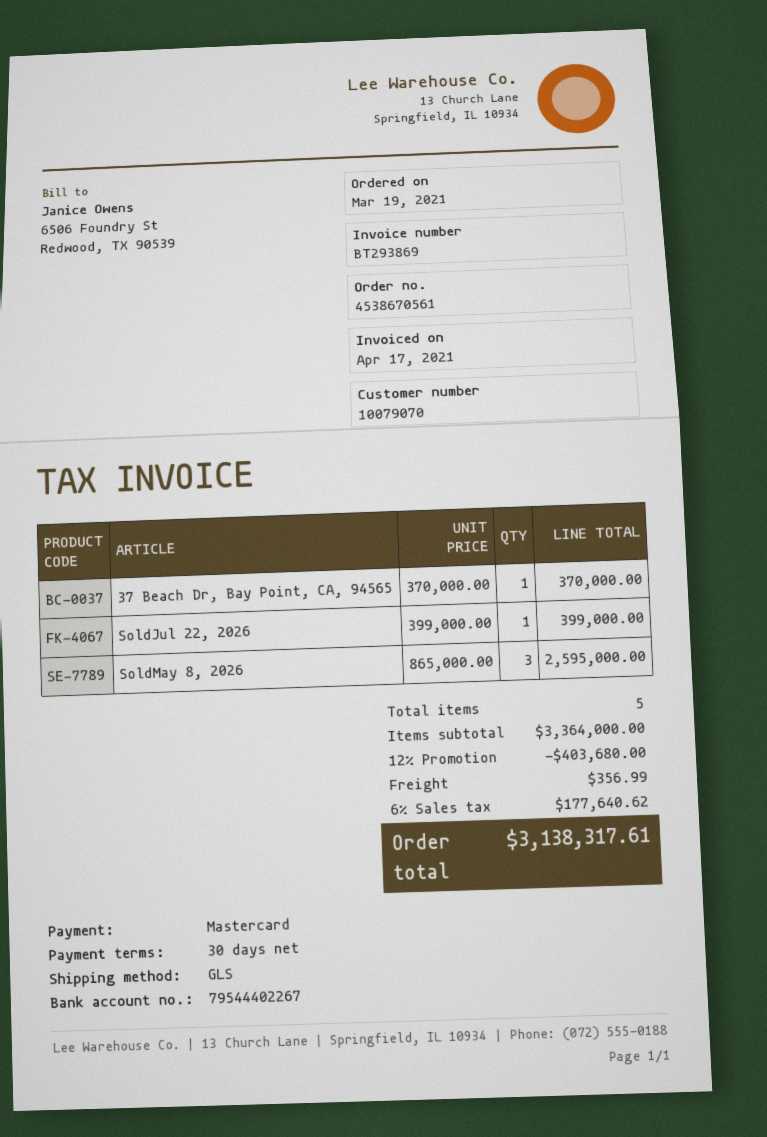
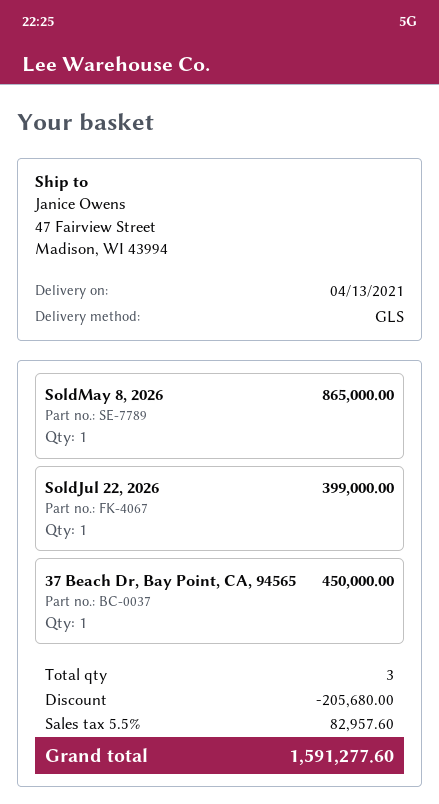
37 Beach Dr, Bay Point, CA, 94565: 1 for 370000.00 -> 1 for 450000.00
SoldMay 8, 2026: 3 for 2595000.00 -> 1 for 865000.00
total quantity: 5 -> 3
discount: 403680.00 -> 205680.00
shipping: 356.99 -> none
tax: 6% = 177640.62 -> 5.5% = 82957.60
total: 3138317.61 -> 1591277.60

